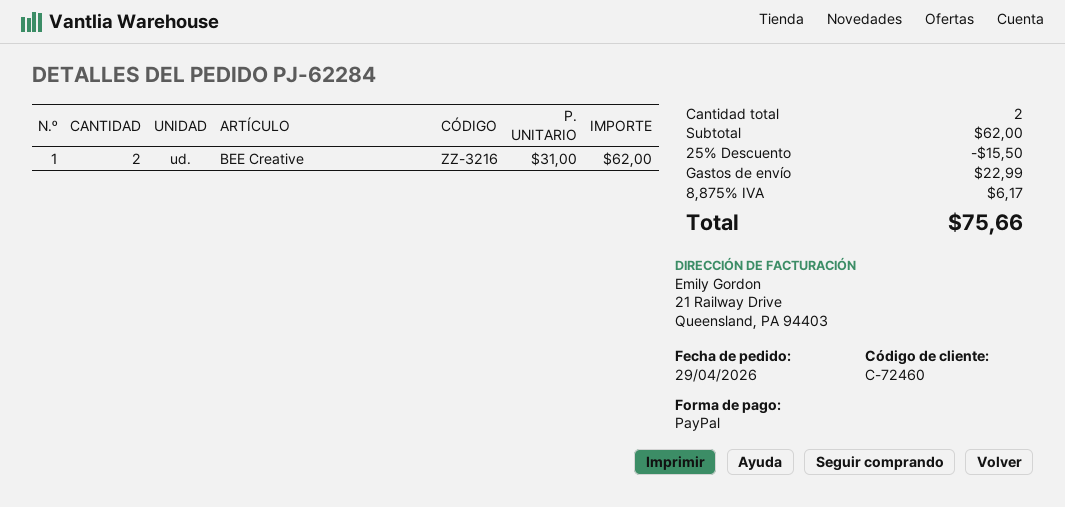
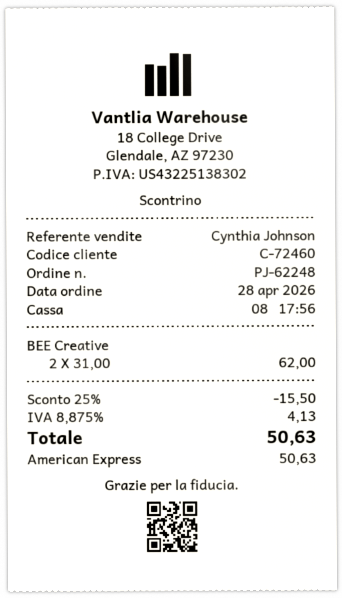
order number: PJ-62284 -> PJ-62248
order date: 2026-04-29 -> 2026-04-28
payment method: PayPal -> American Express
shipping: 22.99 -> none
tax: 8.875% = 6.17 -> 8.875% = 4.13
total: 75.66 -> 50.63

